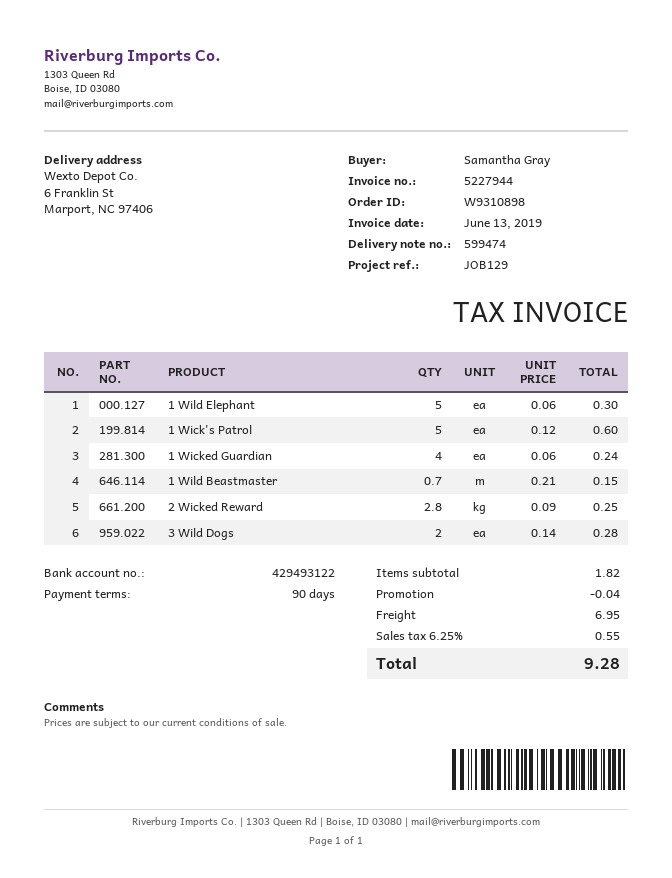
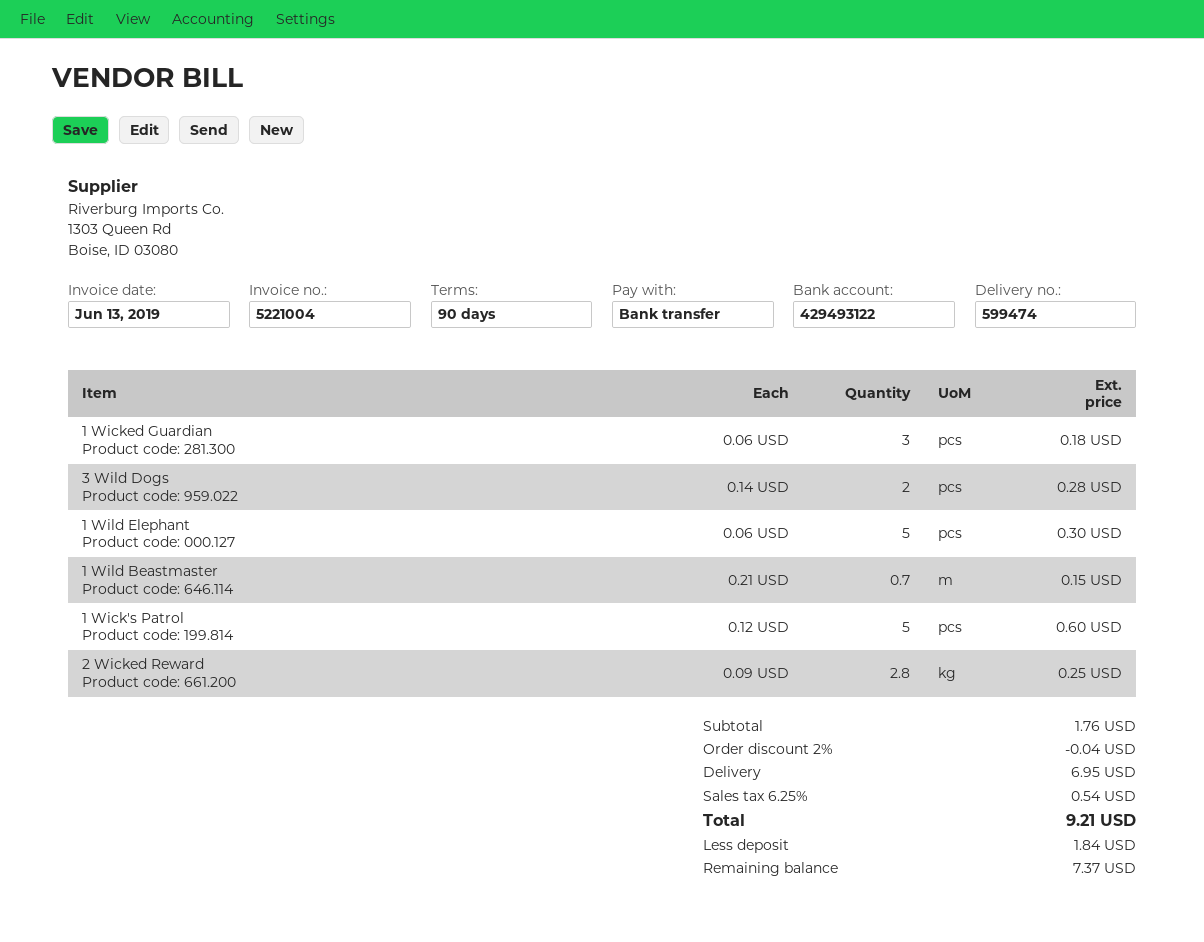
invoice number: 5227944 -> 5221004
1 Wicked Guardian: 4 x 0.06 = 0.24 -> 3 x 0.06 = 0.18
subtotal: 1.82 -> 1.76
tax: 6.25% = 0.55 -> 6.25% = 0.54
total: 9.28 -> 9.21

